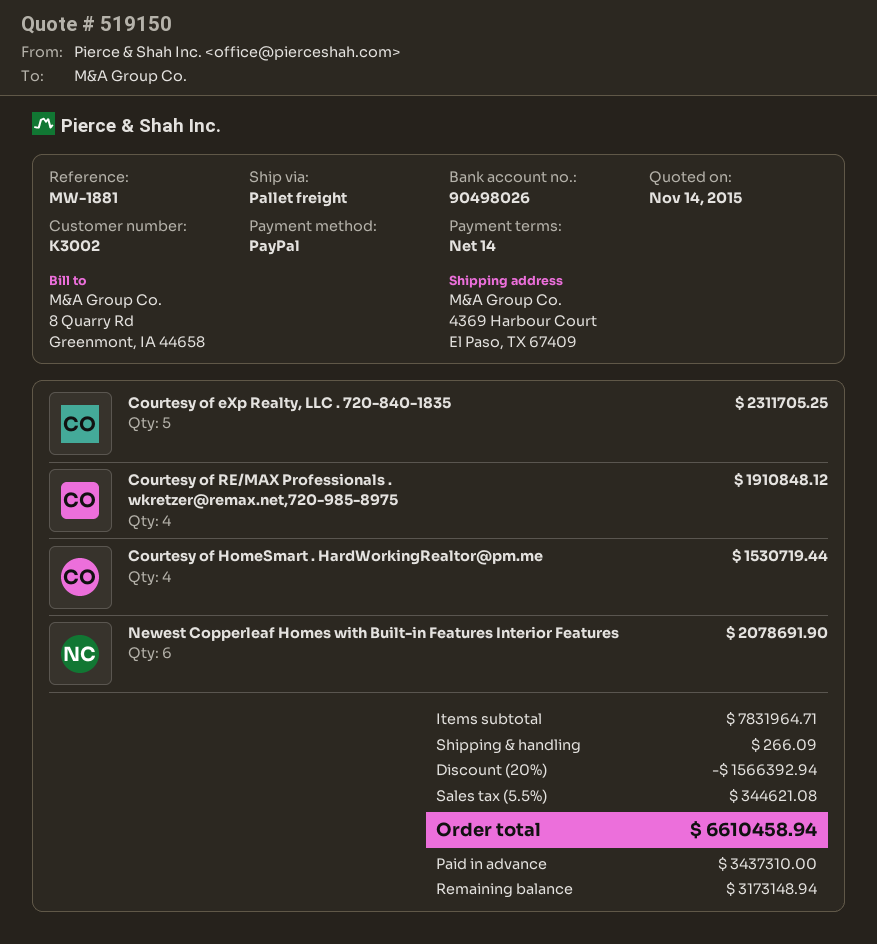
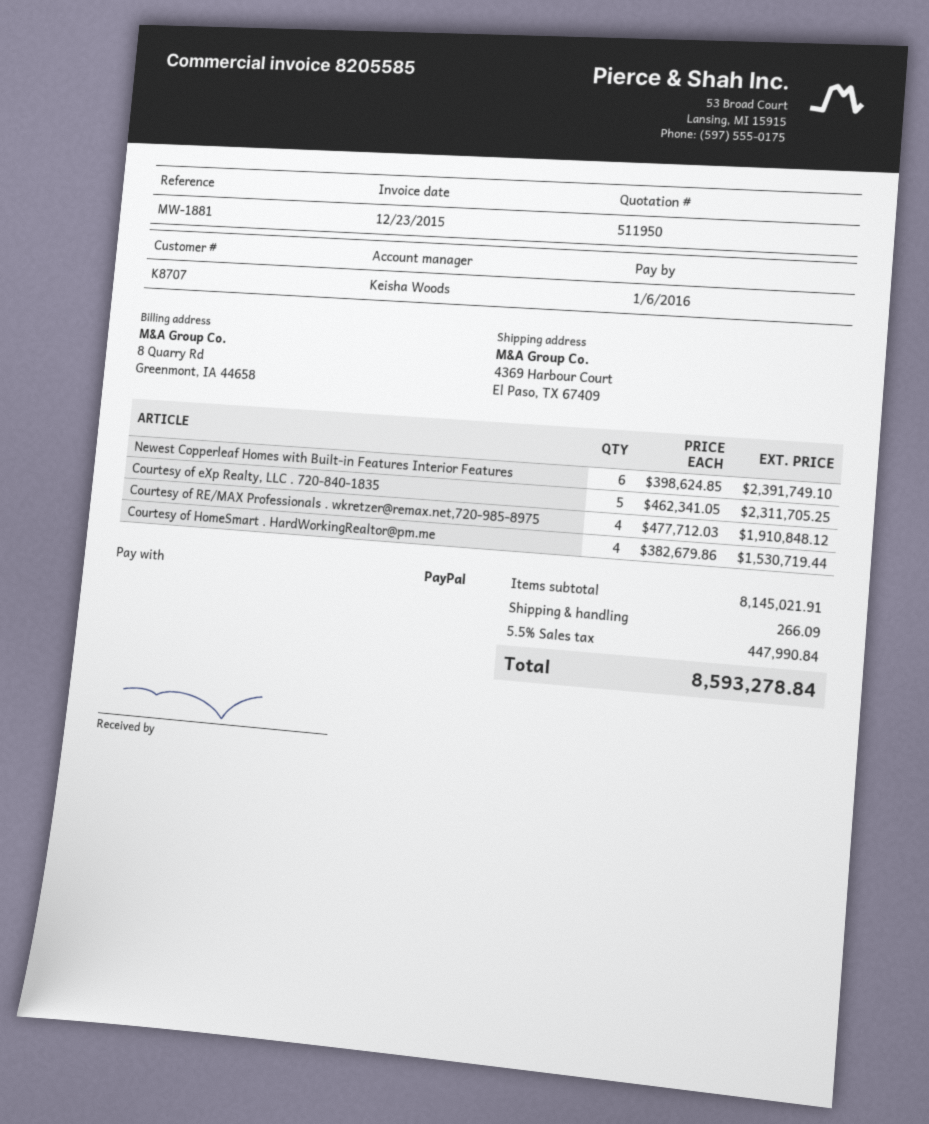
quote number: 519150 -> 511950
customer number: K3002 -> K8707
Newest Copperleaf Homes with Built-in Features Interior Features: 6 for 2078691.90 -> 6 for 2391749.10
subtotal: 7831964.71 -> 8145021.91
discount: 20% = 1566392.94 -> none
tax: 5.5% = 344621.08 -> 5.5% = 447990.84
total: 6610458.94 -> 8593278.84

